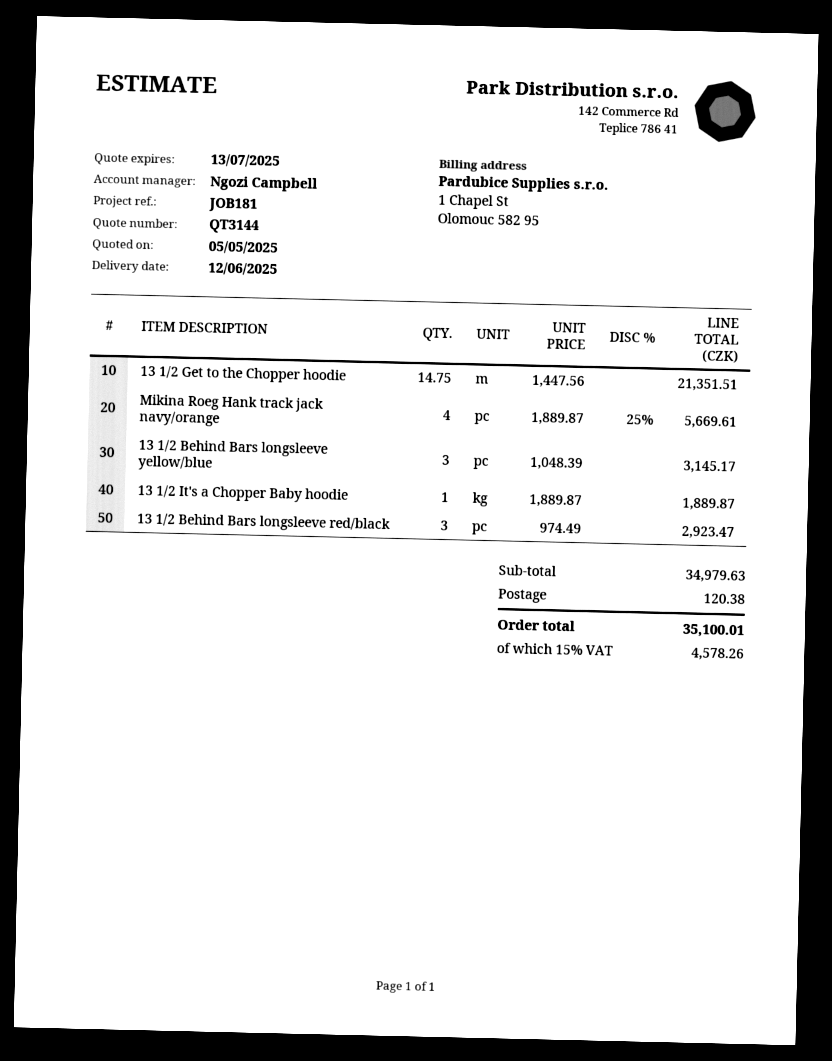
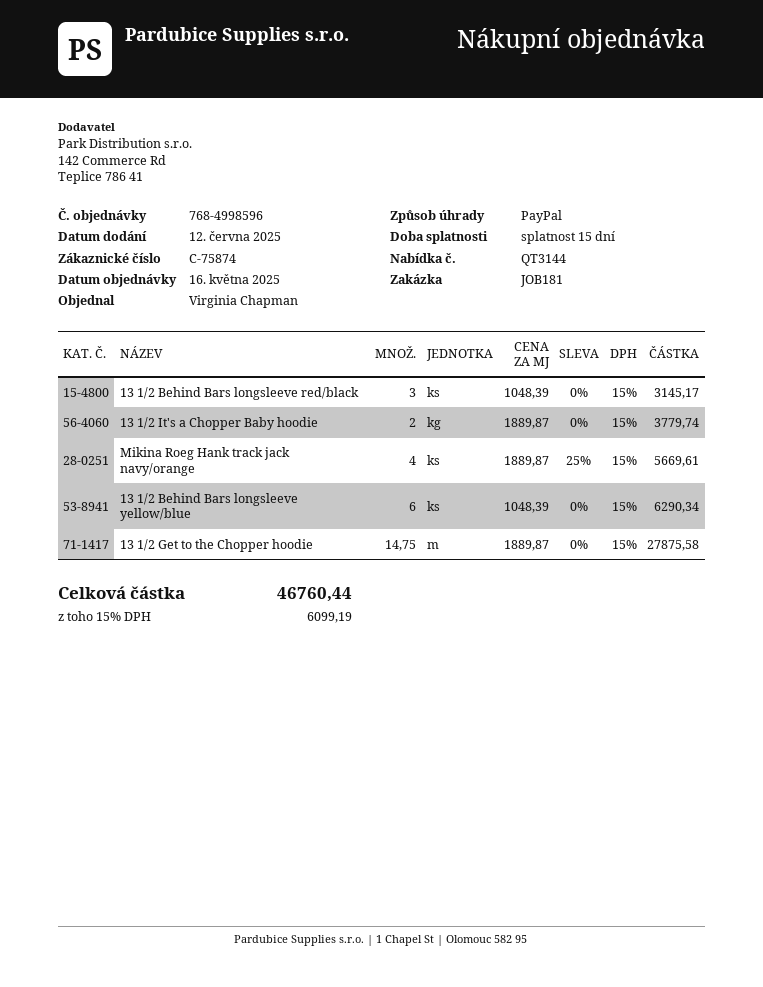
13 1/2 Get to the Chopper hoodie: 14.75 x 1447.56 = 21351.51 -> 14.75 x 1889.87 = 27875.58
13 1/2 Behind Bars longsleeve yellow/blue: 3 x 1048.39 = 3145.17 -> 6 x 1048.39 = 6290.34
13 1/2 It's a Chopper Baby hoodie: 1 x 1889.87 = 1889.87 -> 2 x 1889.87 = 3779.74
13 1/2 Behind Bars longsleeve red/black: 3 x 974.49 = 2923.47 -> 3 x 1048.39 = 3145.17
shipping: 120.38 -> none
tax: 15% = 4578.26 -> 15% = 6099.19
total: 35100.01 -> 46760.44

